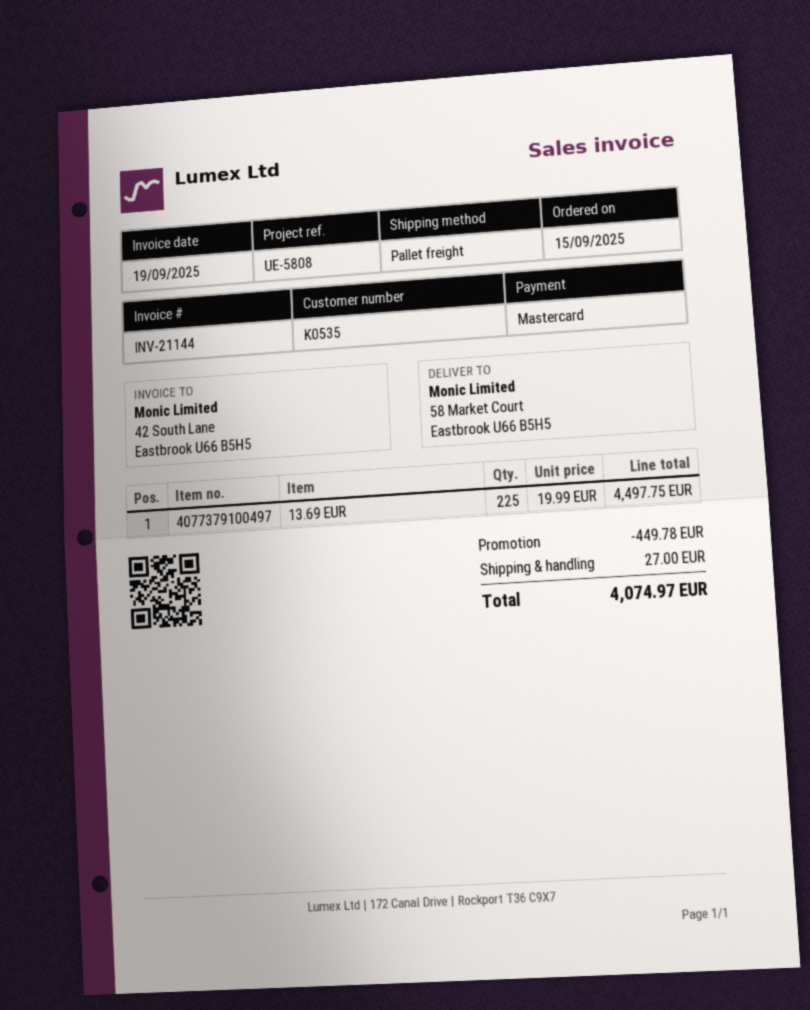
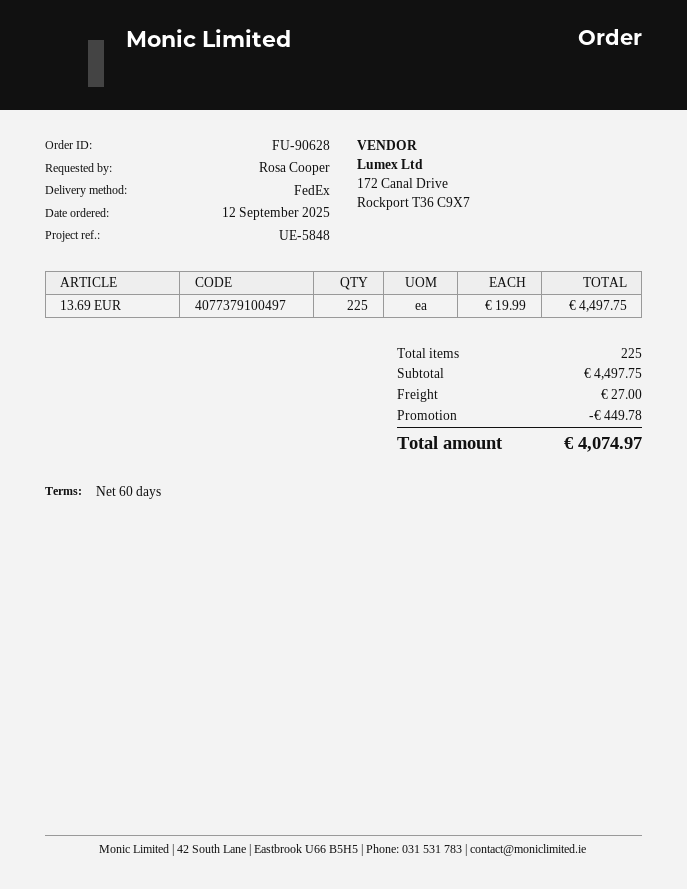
order date: 2025-09-15 -> 2025-09-12
reference: UE-5808 -> UE-5848
shipping method: pallet freight -> FedEx

